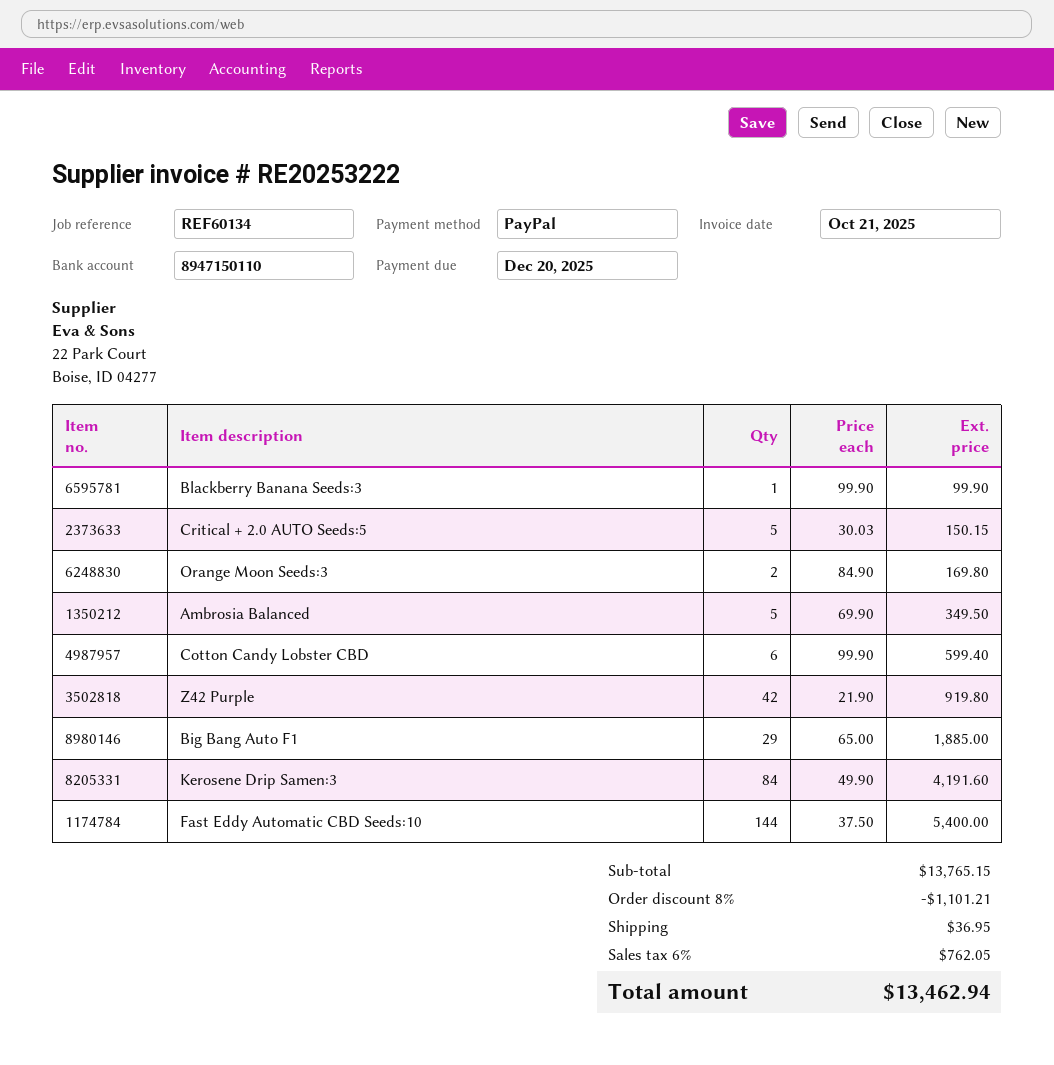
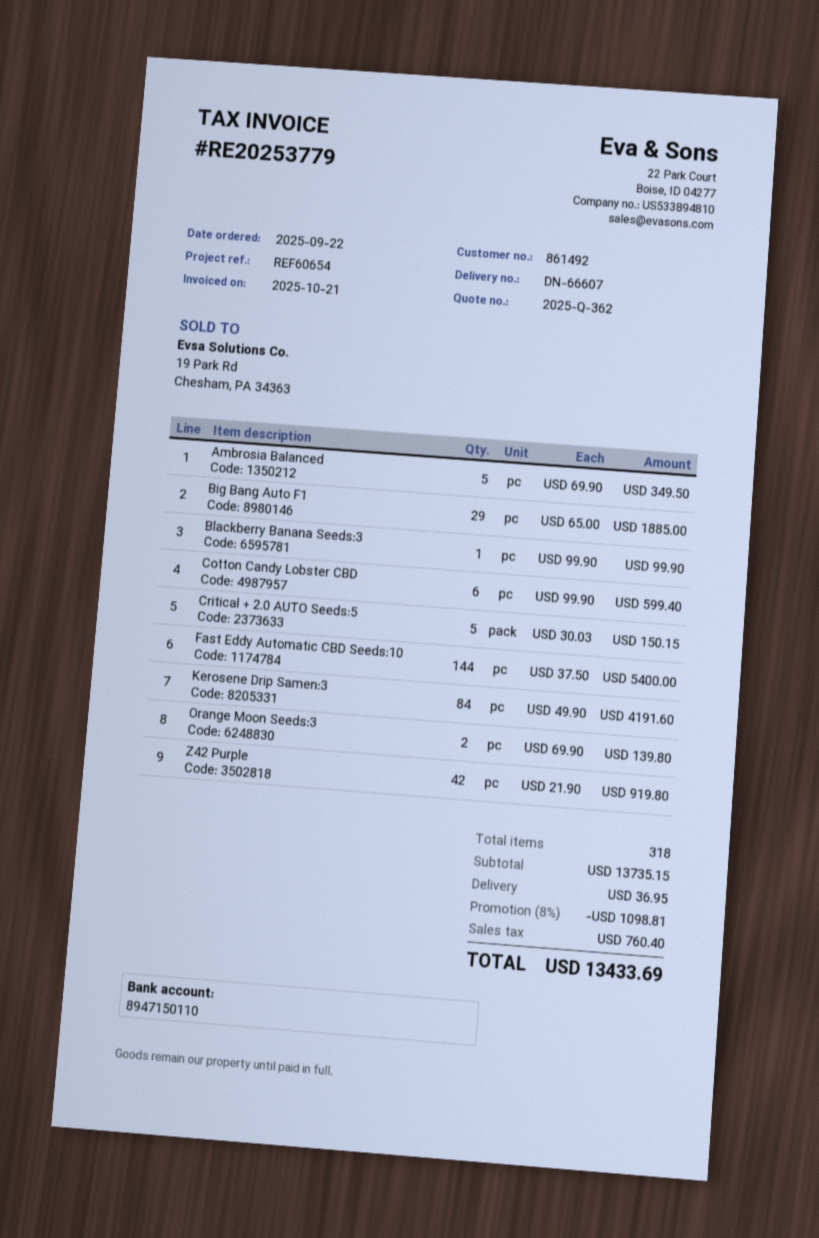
invoice number: RE20253222 -> RE20253779
reference: REF60134 -> REF60654
Orange Moon Seeds:3: 2 x 84.90 = 169.80 -> 2 x 69.90 = 139.80
subtotal: 13765.15 -> 13735.15
discount: 8% = 1101.21 -> 8% = 1098.81
tax: 762.05 -> 760.40
total: 13462.94 -> 13433.69

